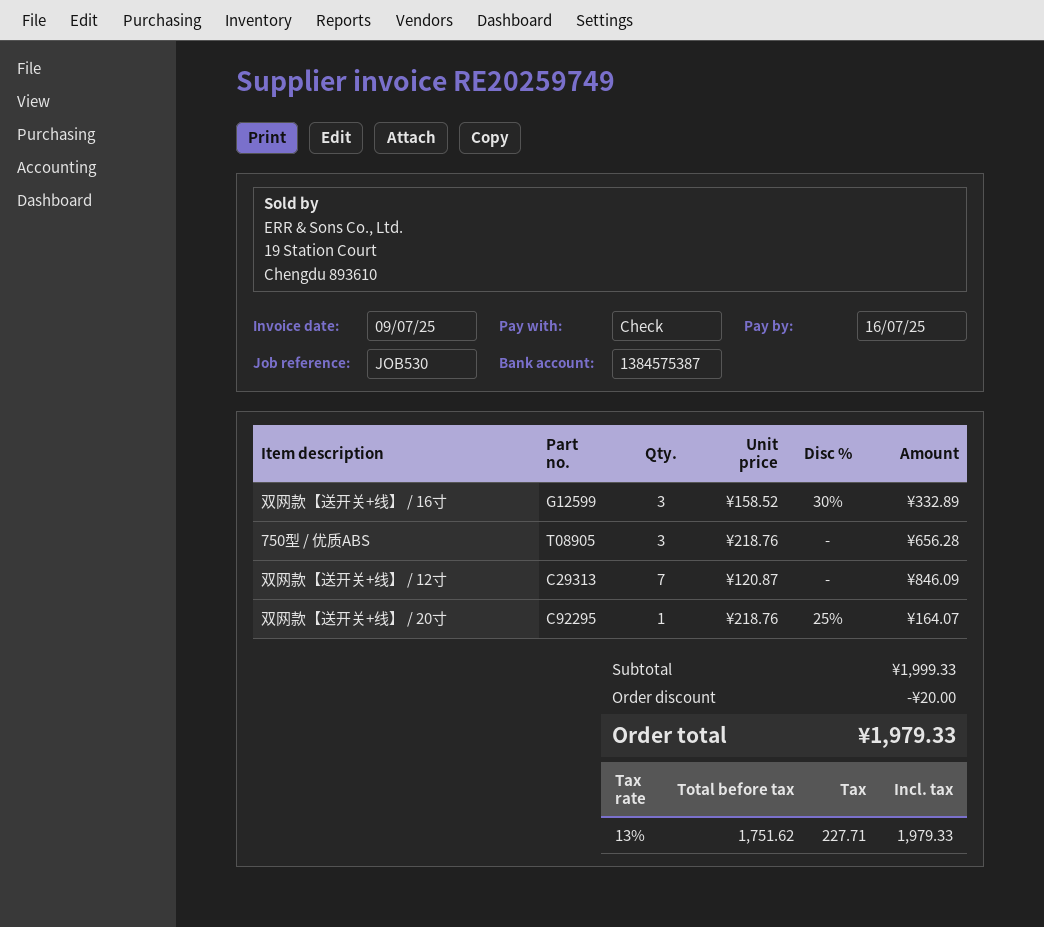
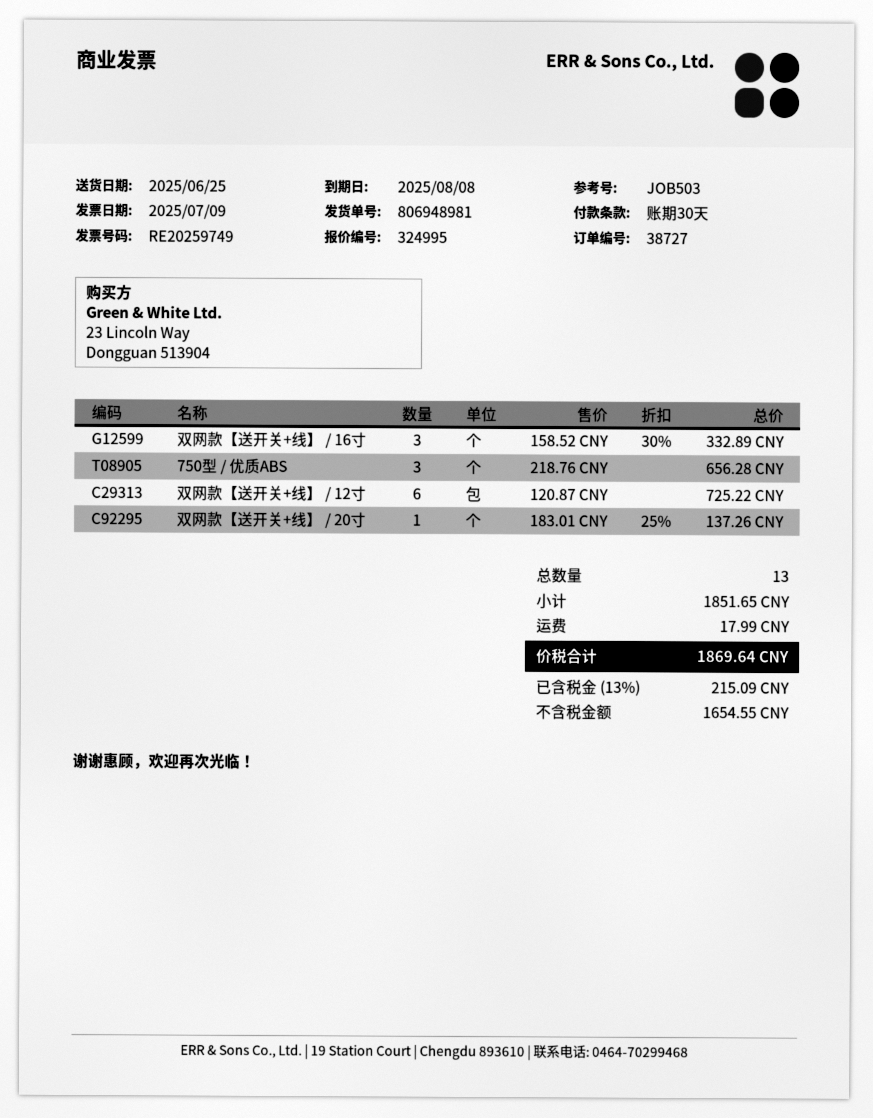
due date: 2025-07-16 -> 2025-08-08
reference: JOB530 -> JOB503
双网款【送开关+线】 / 12寸: 7 x 120.87 = 846.09 -> 6 x 120.87 = 725.22
双网款【送开关+线】 / 20寸: 1 x 218.76 - 25% = 164.07 -> 1 x 183.01 - 25% = 137.26
subtotal: 1999.33 -> 1851.65
discount: 20.00 -> none
shipping: none -> 17.99
net: 1751.62 -> 1654.55
tax: 13% = 227.71 -> 13% = 215.09
total: 1979.33 -> 1869.64

